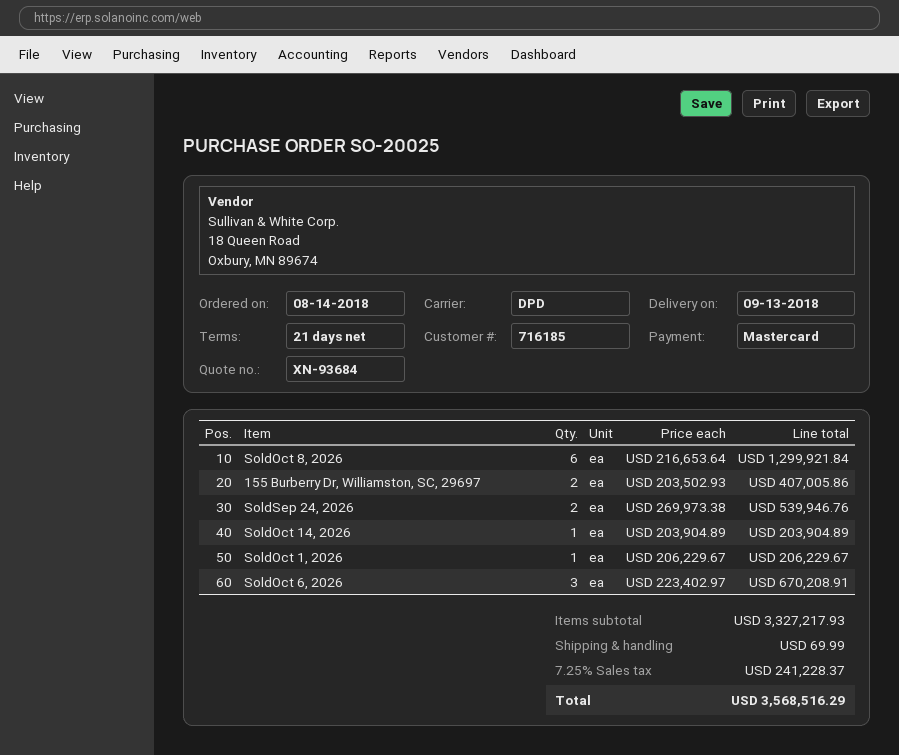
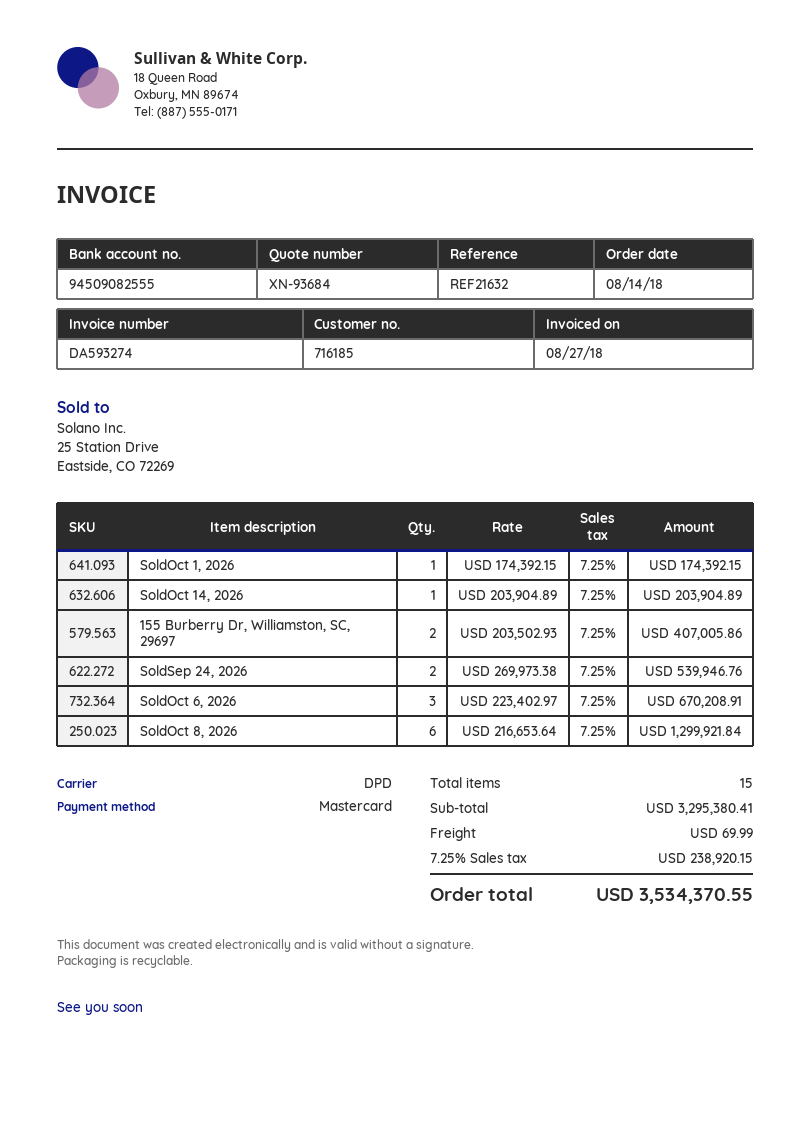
SoldOct 1, 2026: 1 x 206229.67 = 206229.67 -> 1 x 174392.15 = 174392.15
subtotal: 3327217.93 -> 3295380.41
tax: 7.25% = 241228.37 -> 7.25% = 238920.15
total: 3568516.29 -> 3534370.55

